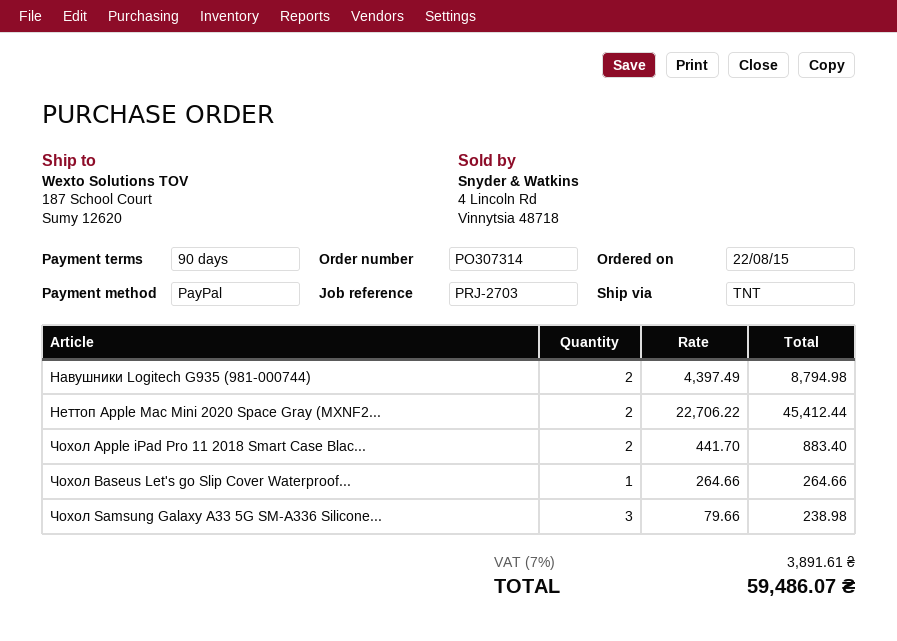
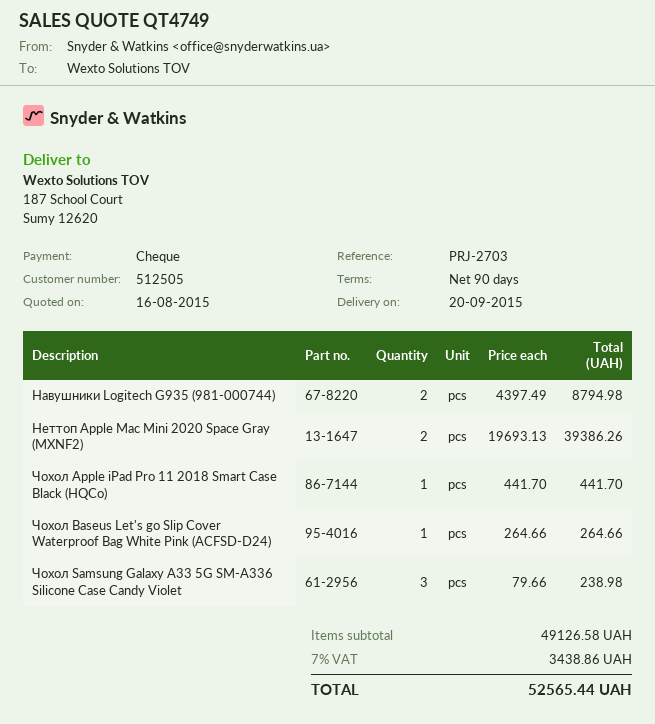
payment method: PayPal -> cheque
Неттоп Apple Mac Mini 2020 Space Gray (MXNF2...: 2 x 22706.22 = 45412.44 -> 2 x 19693.13 = 39386.26
Чохол Apple iPad Pro 11 2018 Smart Case Blac...: 2 x 441.70 = 883.40 -> 1 x 441.70 = 441.70
tax: 7% = 3891.61 -> 7% = 3438.86
total: 59486.07 -> 52565.44

